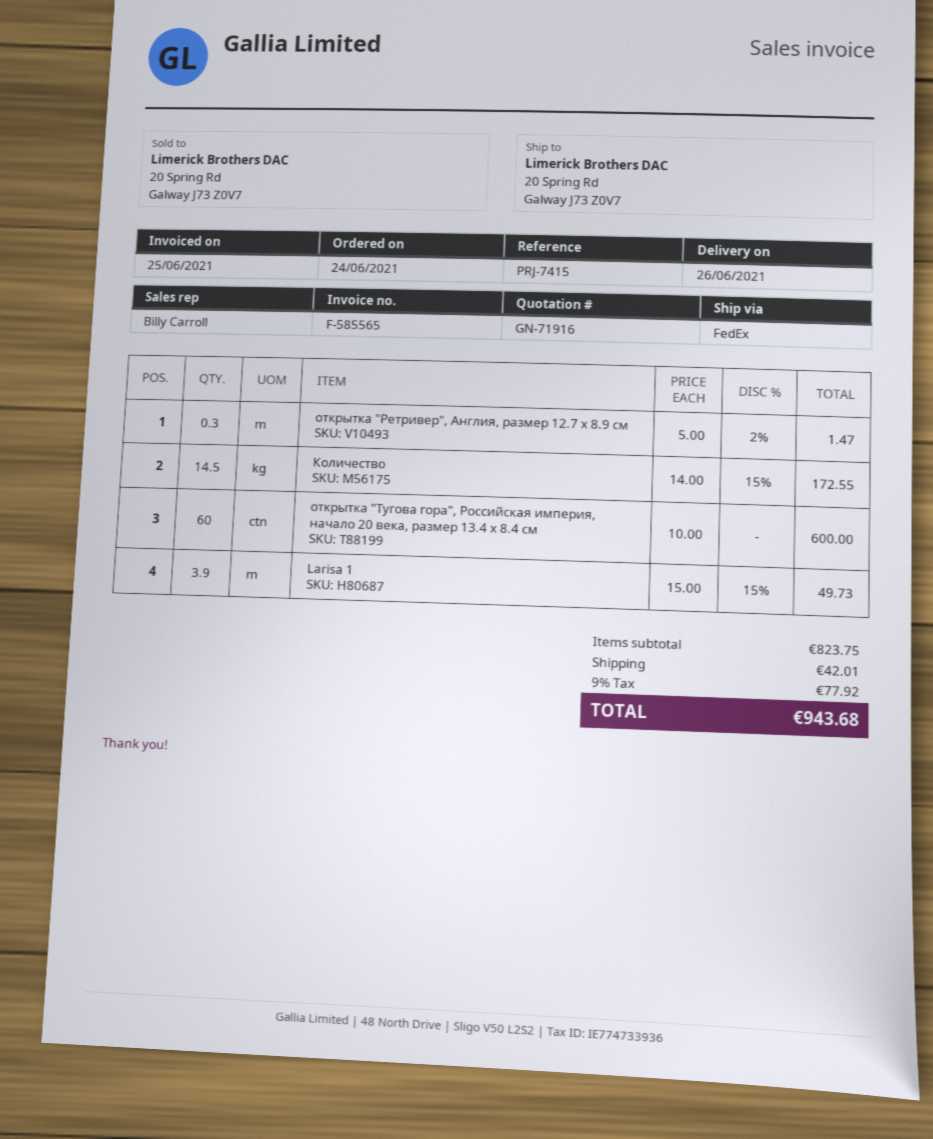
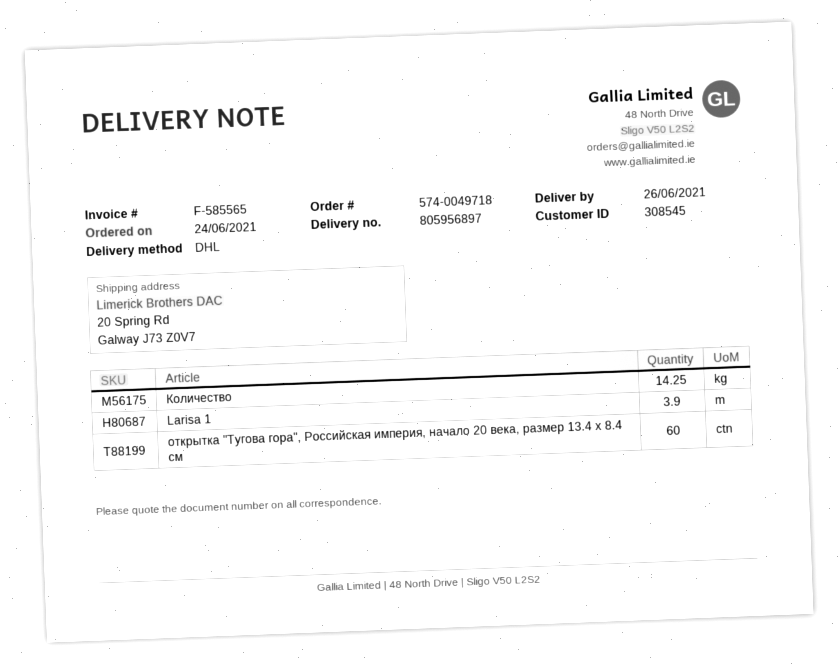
shipping method: FedEx -> DHL
открытка "Ретривер", Англия, размер 12.7 x 8.9 см: 0.3 -> none
Количество: 14.5 -> 14.25

